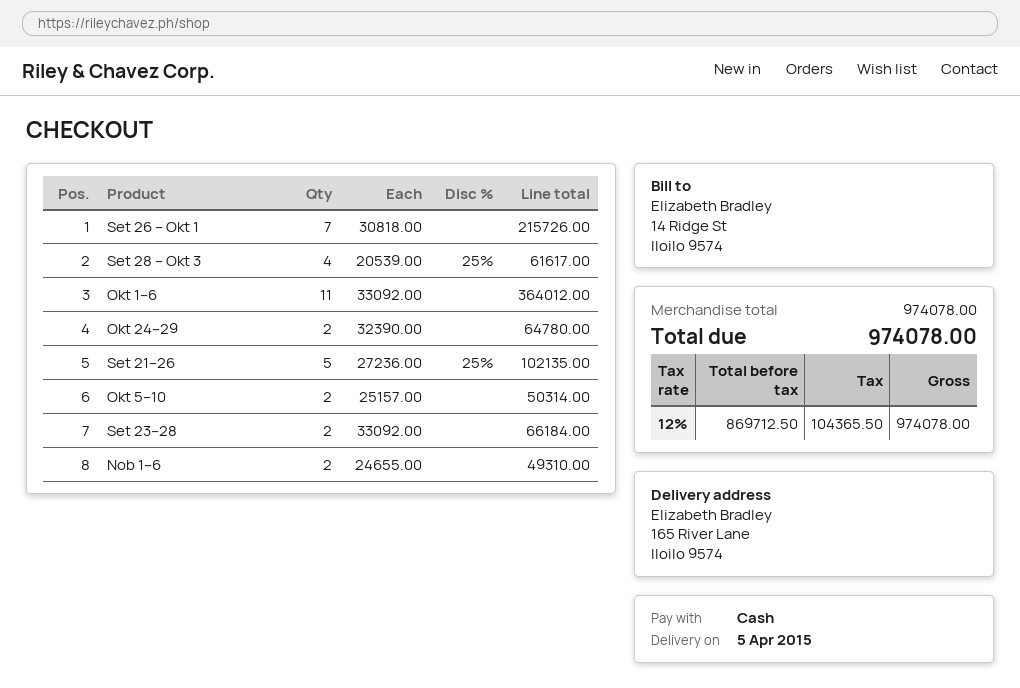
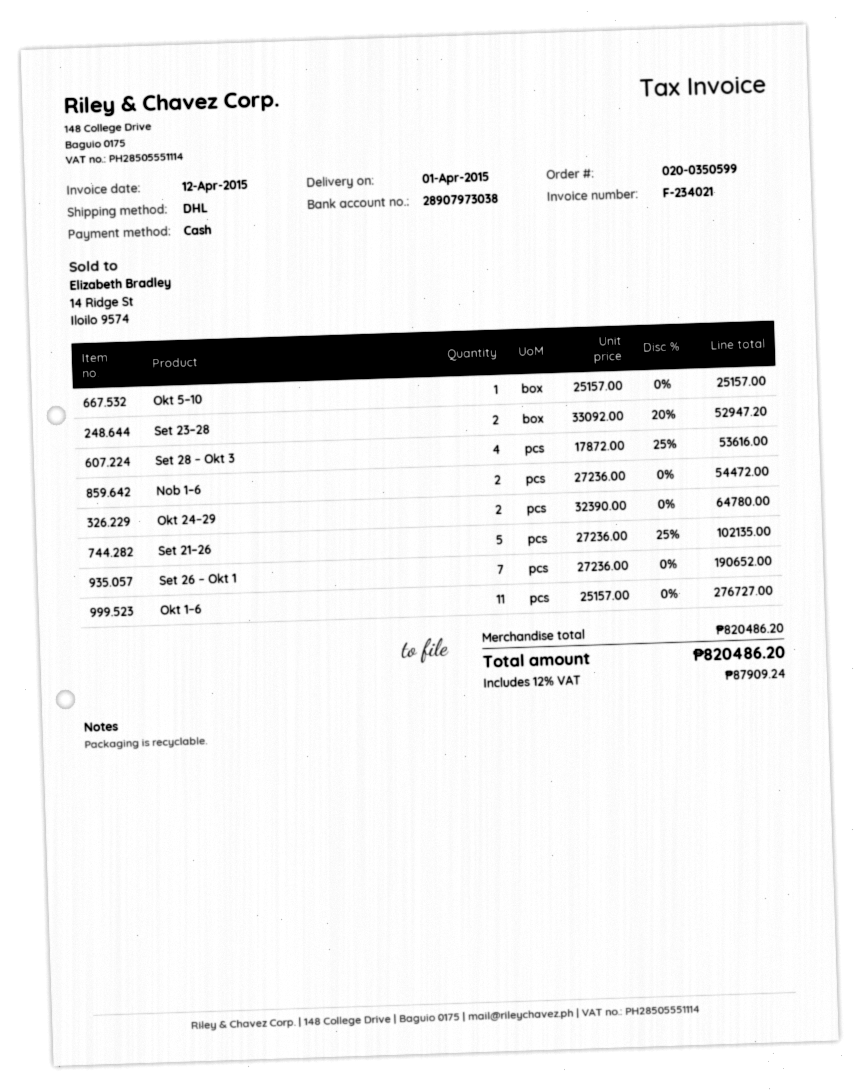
delivery date: 2015-04-05 -> 2015-04-01
Set 26 – Okt 1: 7 x 30818.00 = 215726.00 -> 7 x 27236.00 = 190652.00
Set 28 – Okt 3: 4 x 20539.00 - 25% = 61617.00 -> 4 x 17872.00 - 25% = 53616.00
Okt 1–6: 11 x 33092.00 = 364012.00 -> 11 x 25157.00 = 276727.00
Okt 5–10: 2 x 25157.00 = 50314.00 -> 1 x 25157.00 = 25157.00
Set 23–28: 2 x 33092.00 = 66184.00 -> 2 x 33092.00 - 20% = 52947.20
Nob 1–6: 2 x 24655.00 = 49310.00 -> 2 x 27236.00 = 54472.00
subtotal: 974078.00 -> 820486.20
tax: 12% = 104365.50 -> 12% = 87909.24
total: 974078.00 -> 820486.20

